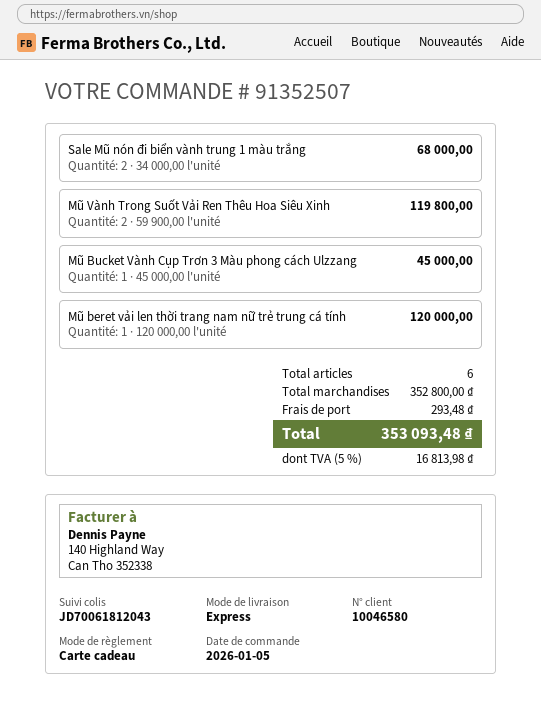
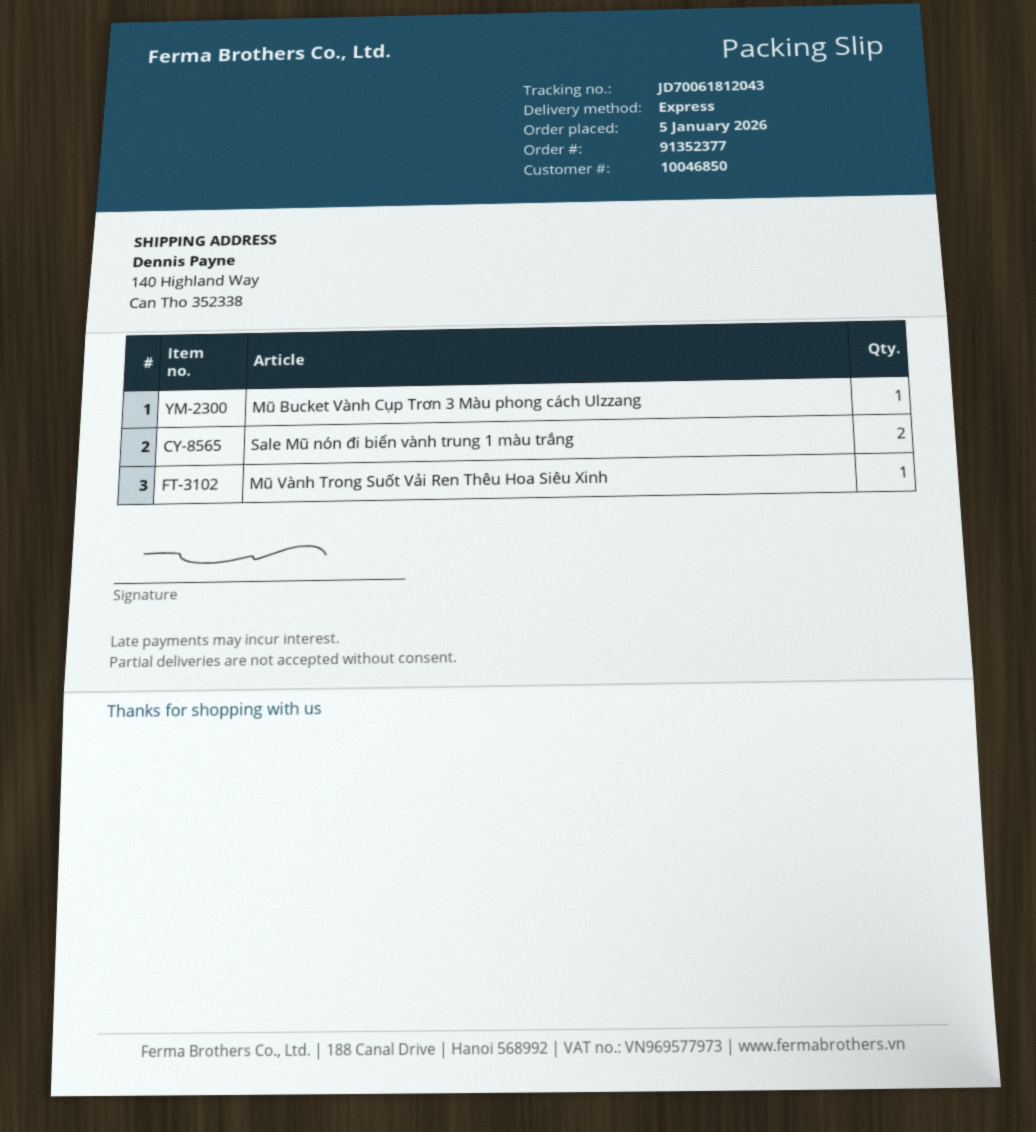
order number: 91352507 -> 91352377
customer number: 10046580 -> 10046850
Mũ Vành Trong Suốt Vải Ren Thêu Hoa Siêu Xinh: 2 -> 1
Mũ beret vải len thời trang nam nữ trẻ trung cá tính: 1 -> none

